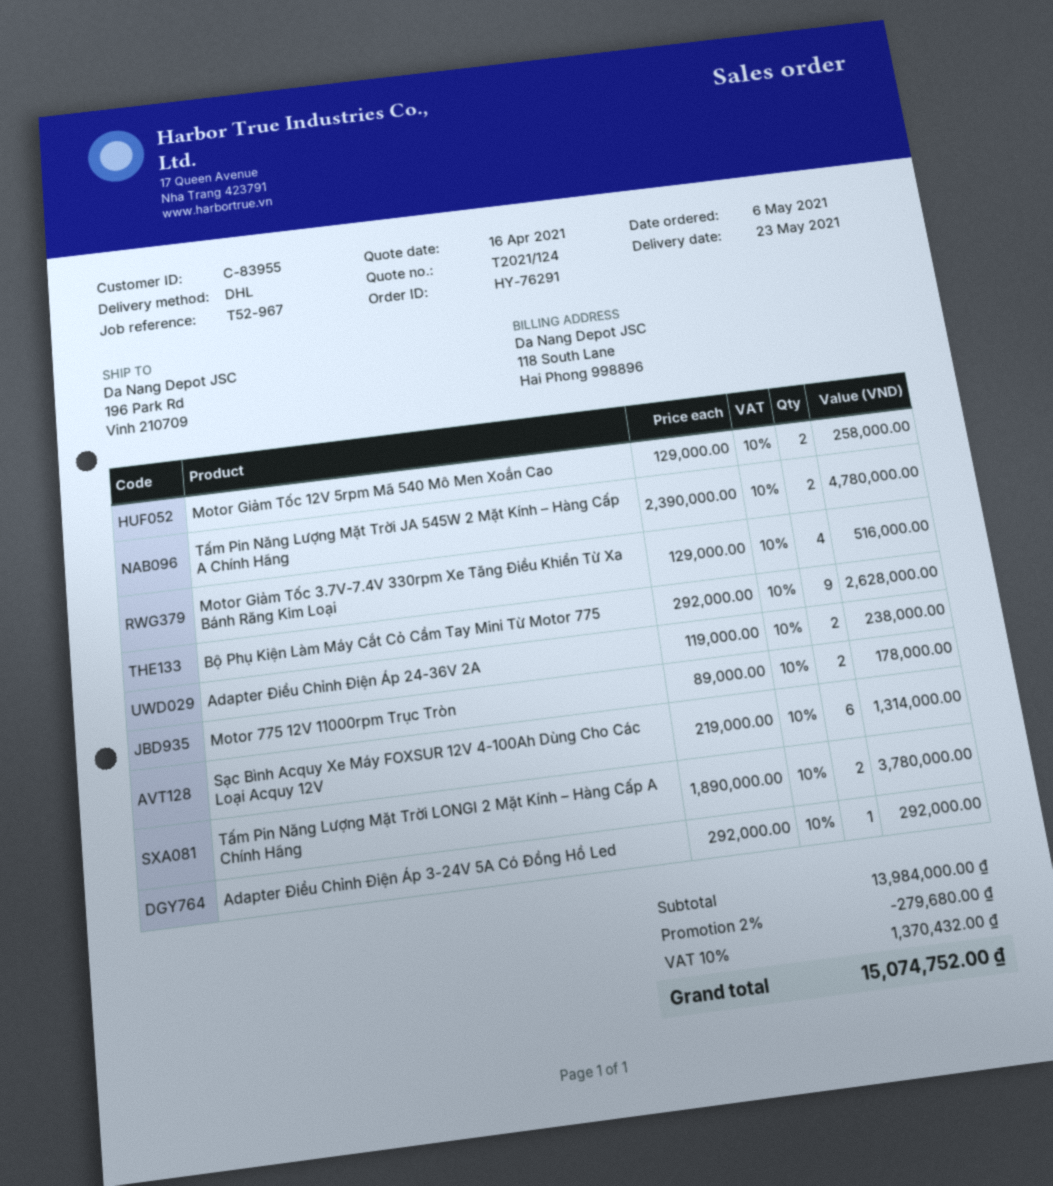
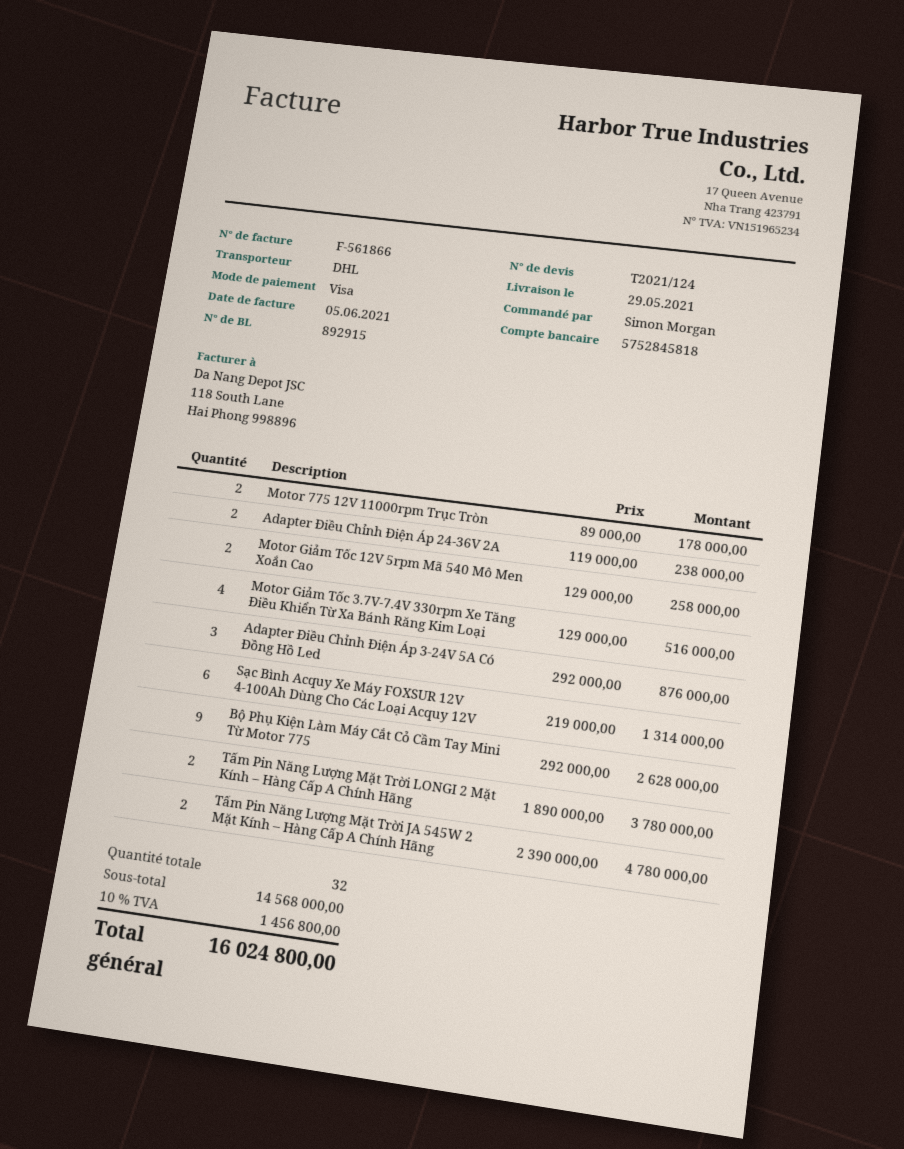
delivery date: 2021-05-23 -> 2021-05-29
Adapter Điều Chỉnh Điện Áp 3-24V 5A Có Đồng Hồ Led: 1 x 292000.00 = 292000.00 -> 3 x 292000.00 = 876000.00
subtotal: 13984000.00 -> 14568000.00
discount: 2% = 279680.00 -> none
tax: 10% = 1370432.00 -> 10% = 1456800.00
total: 15074752.00 -> 16024800.00

